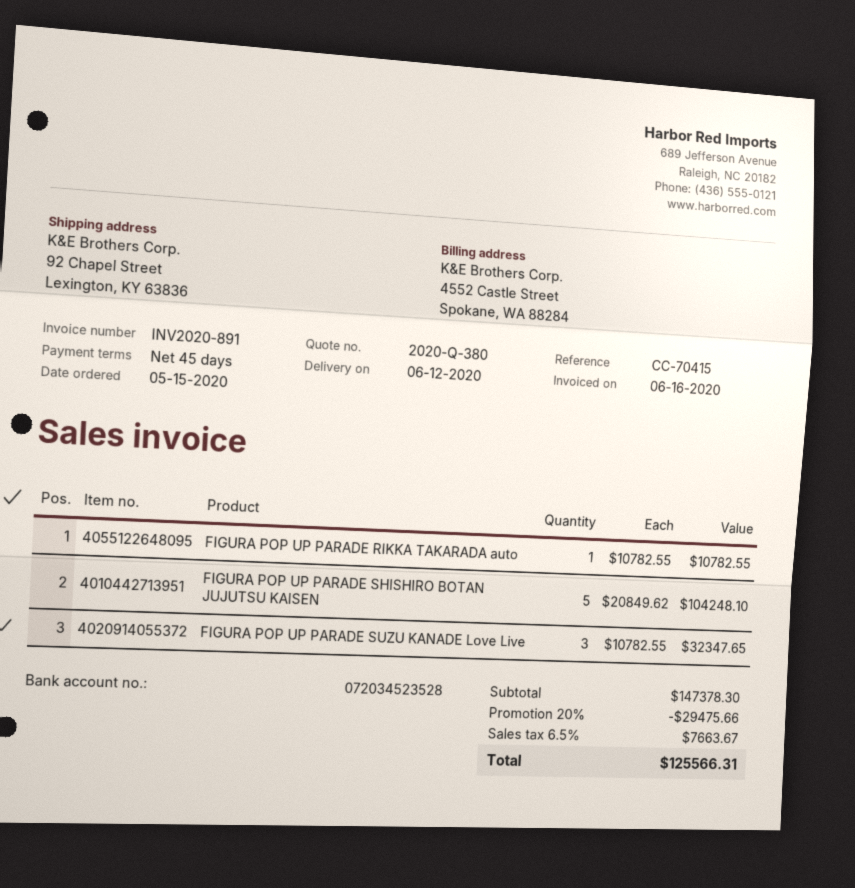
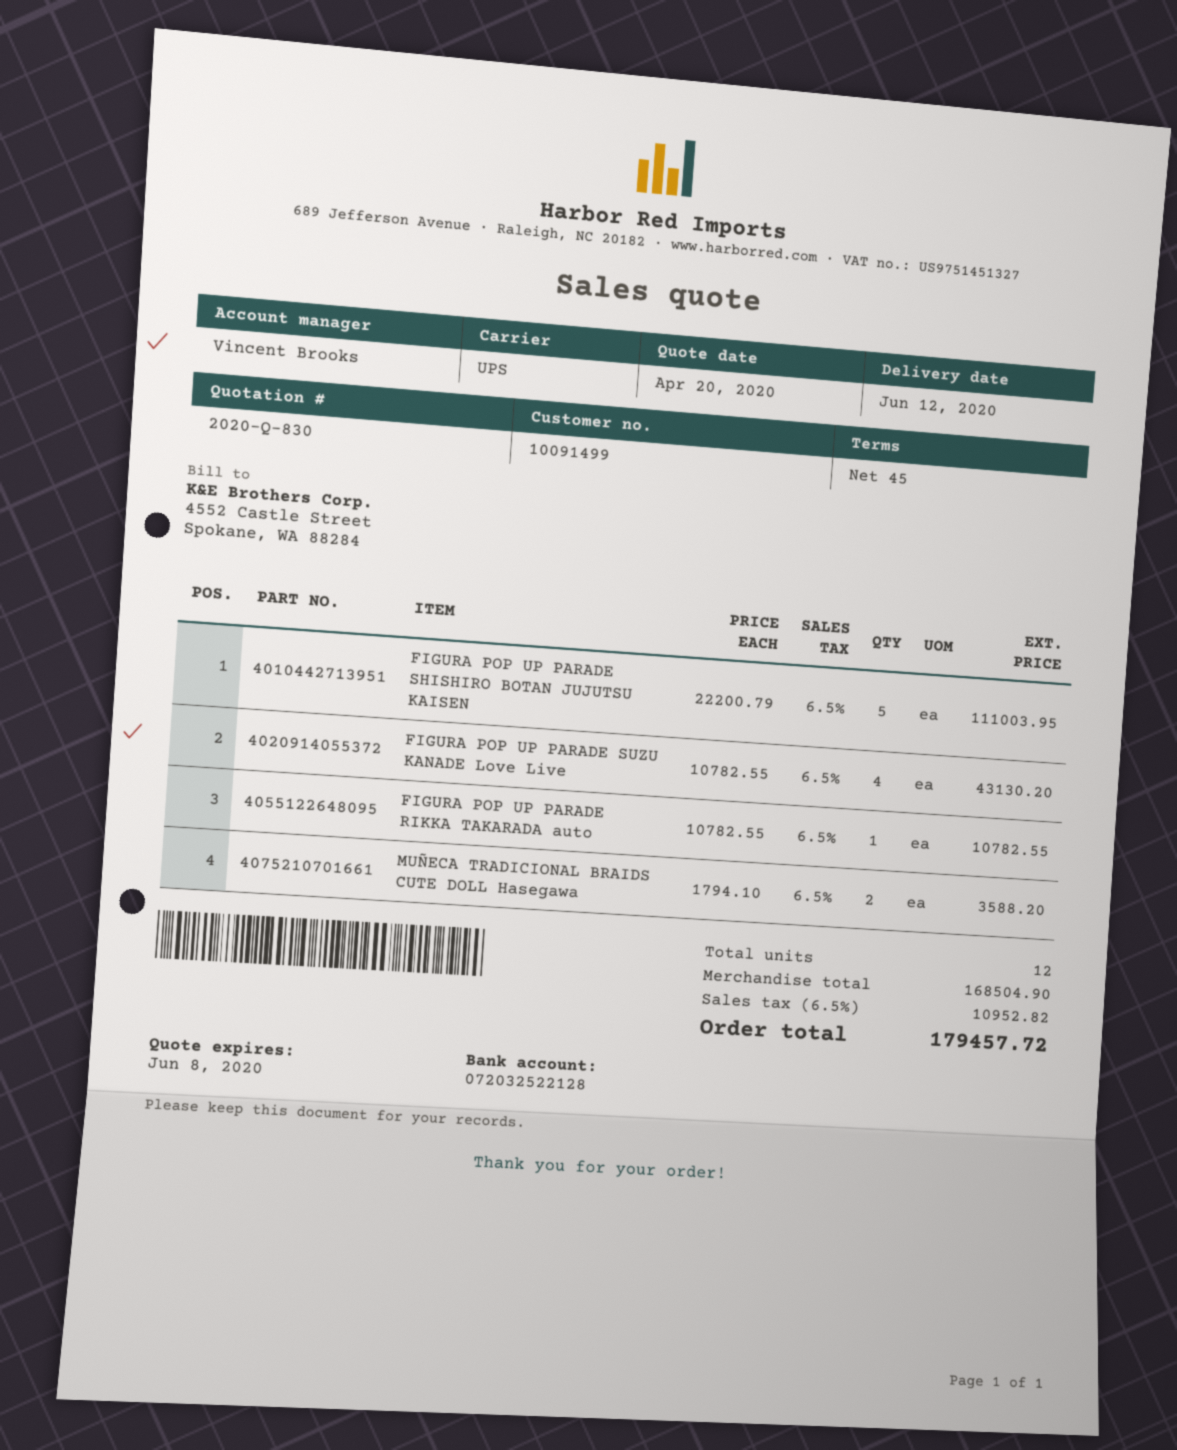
quote number: 2020-Q-380 -> 2020-Q-830
bank account: 072034523528 -> 072032522128
FIGURA POP UP PARADE SHISHIRO BOTAN JUJUTSU KAISEN: 5 x 20849.62 = 104248.10 -> 5 x 22200.79 = 111003.95
FIGURA POP UP PARADE SUZU KANADE Love Live: 3 x 10782.55 = 32347.65 -> 4 x 10782.55 = 43130.20
MUÑECA TRADICIONAL BRAIDS CUTE DOLL Hasegawa: none -> 2 x 1794.10 = 3588.20
subtotal: 147378.30 -> 168504.90
discount: 20% = 29475.66 -> none
tax: 6.5% = 7663.67 -> 6.5% = 10952.82
total: 125566.31 -> 179457.72

